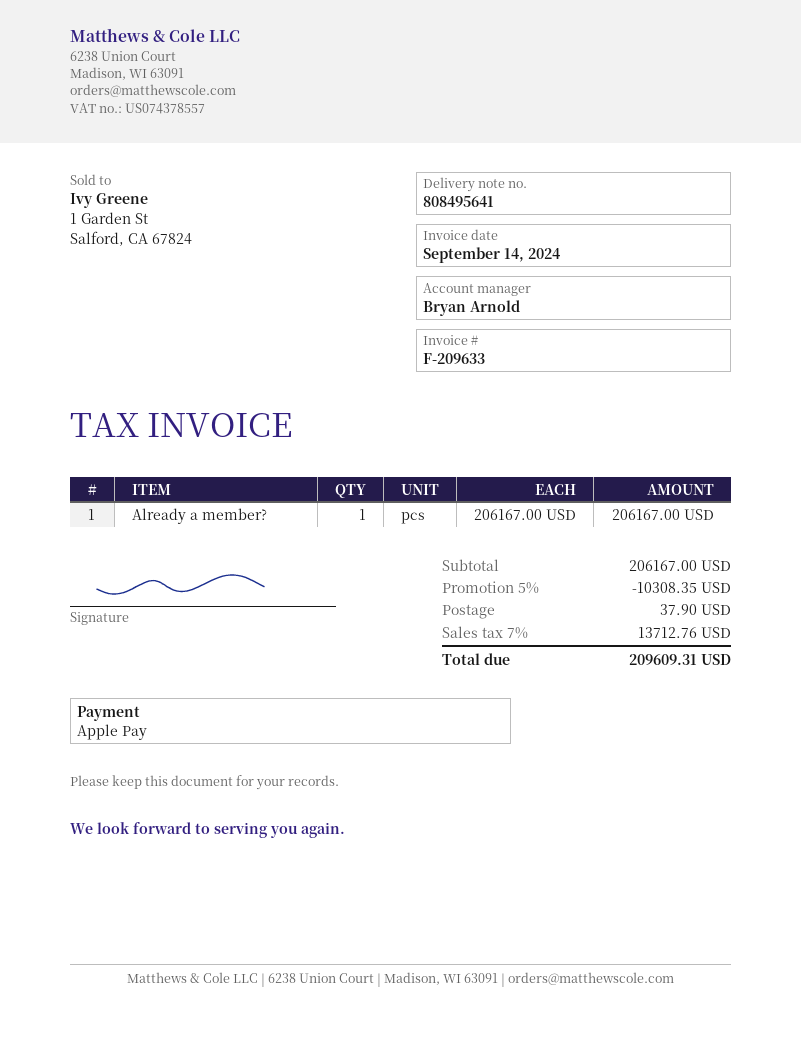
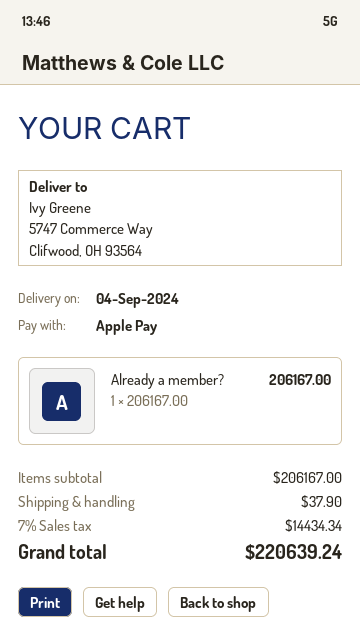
discount: 5% = 10308.35 -> none
tax: 7% = 13712.76 -> 7% = 14434.34
total: 209609.31 -> 220639.24

